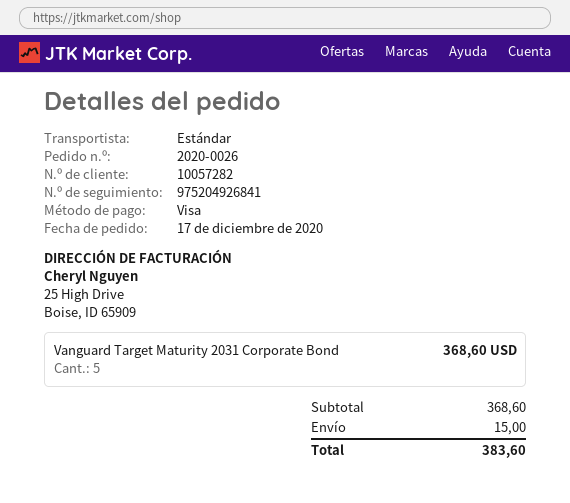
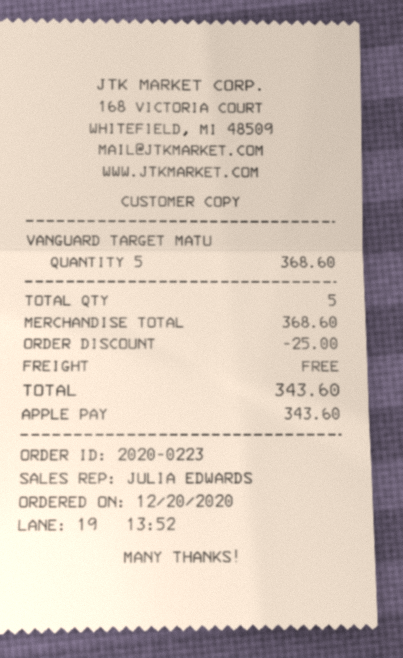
order number: 2020-0026 -> 2020-0223
order date: 2020-12-17 -> 2020-12-20
payment method: Visa -> Apple Pay
discount: none -> 25.00
shipping: 15.00 -> 0.00
total: 383.60 -> 343.60

